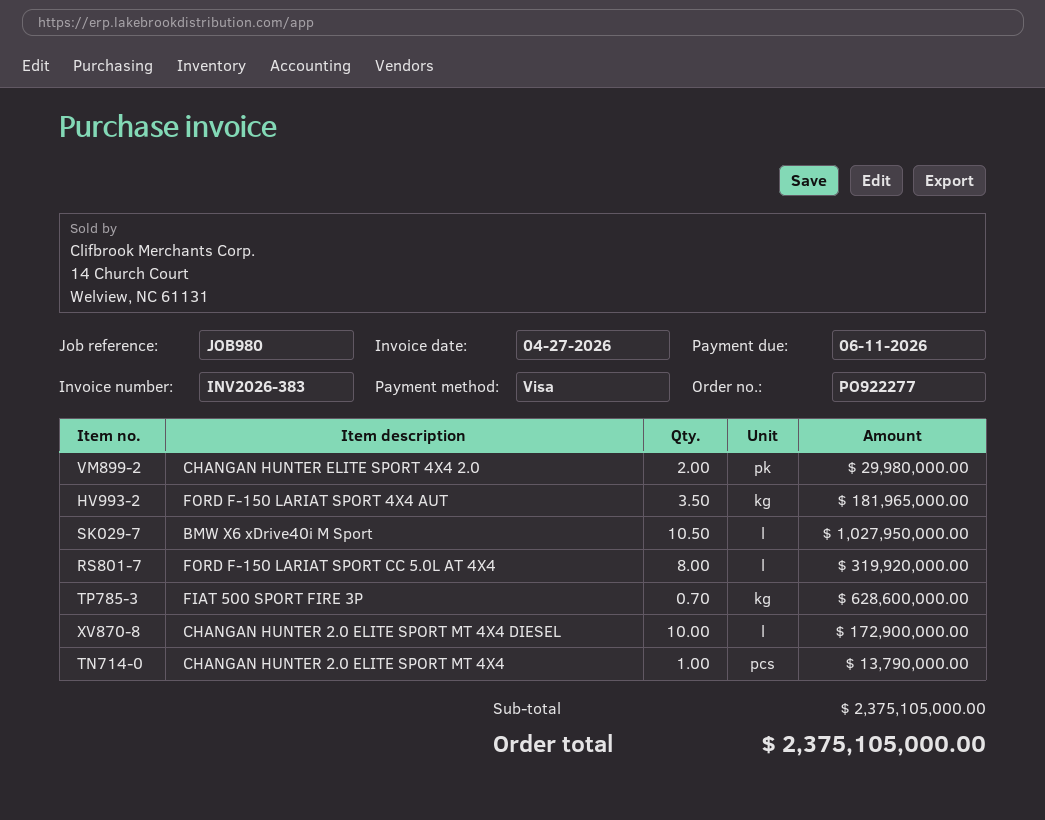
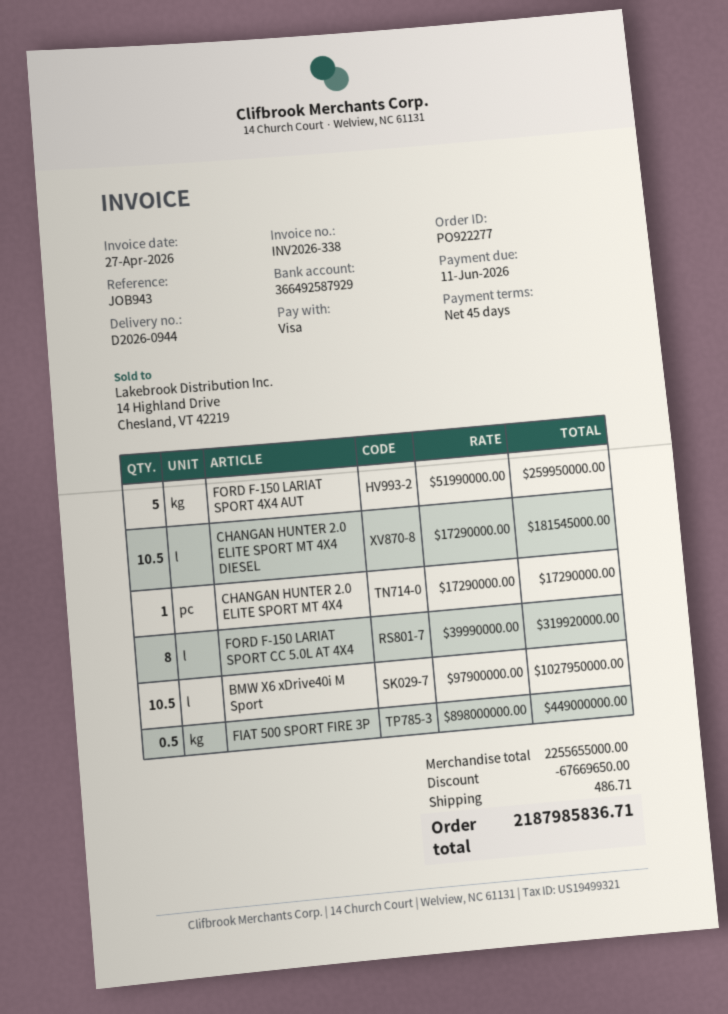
invoice number: INV2026-383 -> INV2026-338
reference: JOB980 -> JOB943
CHANGAN HUNTER ELITE SPORT 4X4 2.0: 2 for 29980000.00 -> none
FORD F-150 LARIAT SPORT 4X4 AUT: 3.5 for 181965000.00 -> 5 for 259950000.00
FIAT 500 SPORT FIRE 3P: 0.7 for 628600000.00 -> 0.5 for 449000000.00
CHANGAN HUNTER 2.0 ELITE SPORT MT 4X4 DIESEL: 10 for 172900000.00 -> 10.5 for 181545000.00
CHANGAN HUNTER 2.0 ELITE SPORT MT 4X4: 1 for 13790000.00 -> 1 for 17290000.00
subtotal: 2375105000.00 -> 2255655000.00
discount: none -> 67669650.00
shipping: none -> 486.71
total: 2375105000.00 -> 2187985836.71

